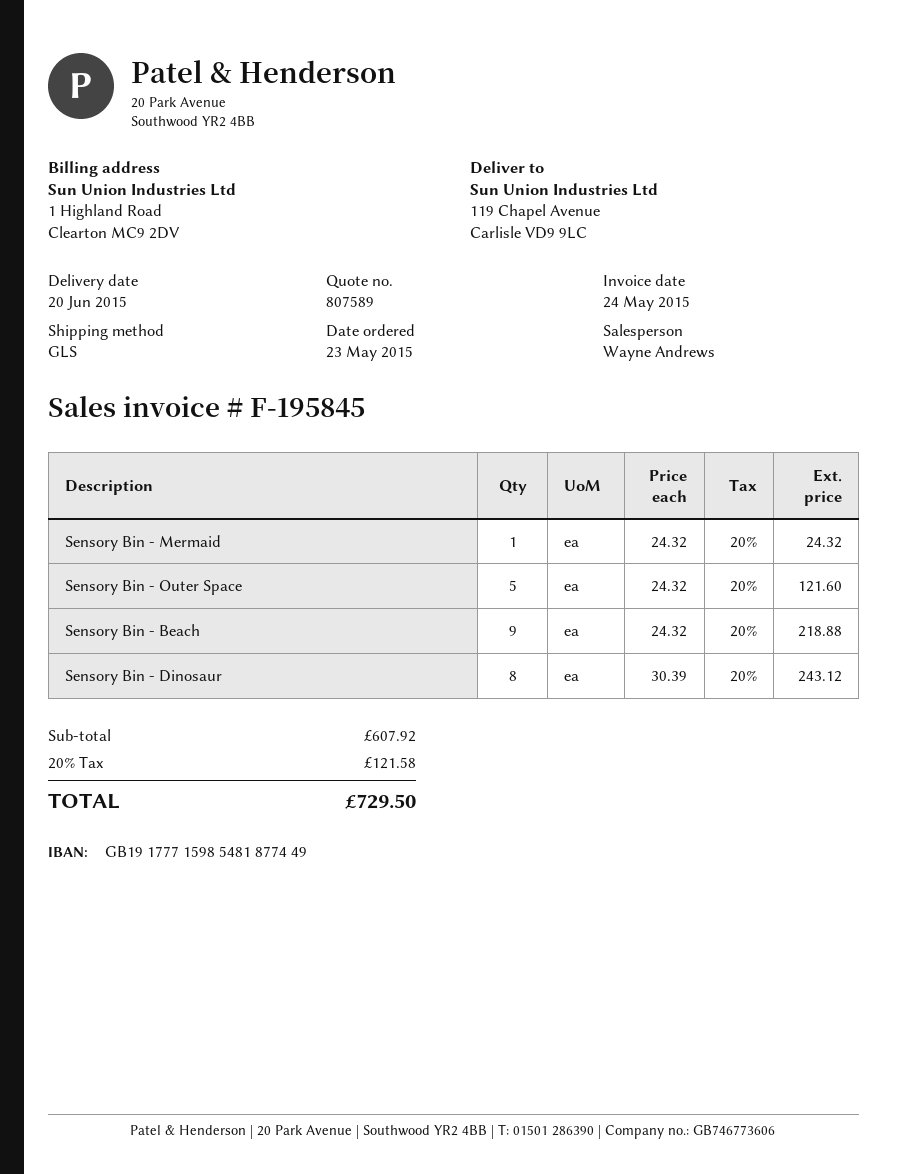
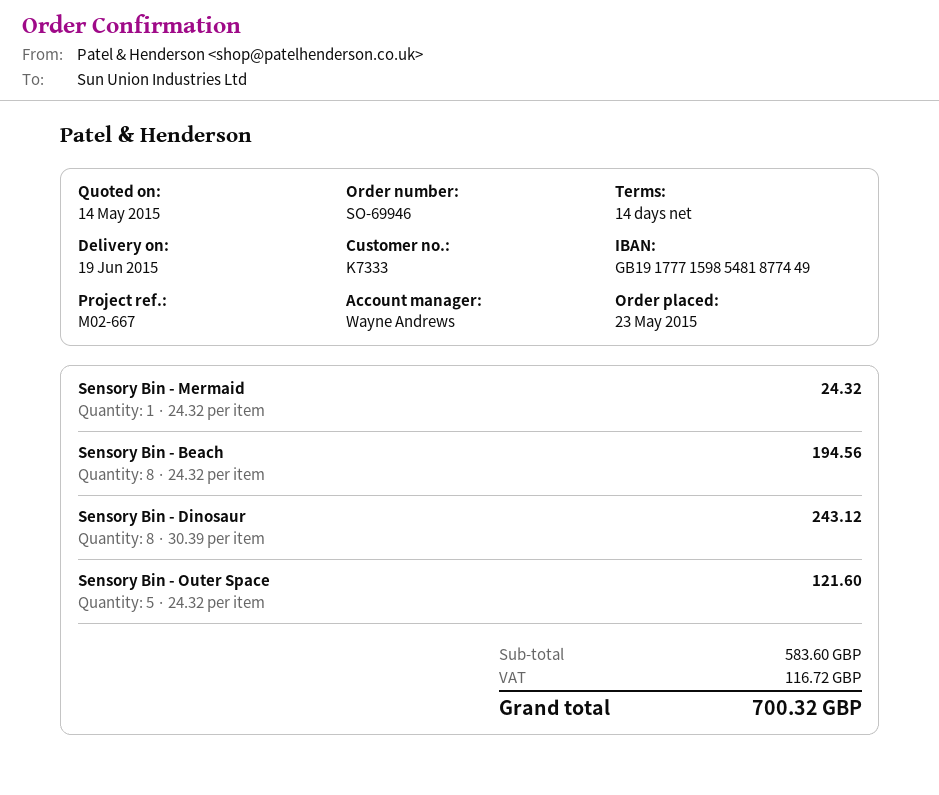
delivery date: 2015-06-20 -> 2015-06-19
Sensory Bin - Beach: 9 x 24.32 = 218.88 -> 8 x 24.32 = 194.56
subtotal: 607.92 -> 583.60
tax: 121.58 -> 116.72
total: 729.50 -> 700.32

